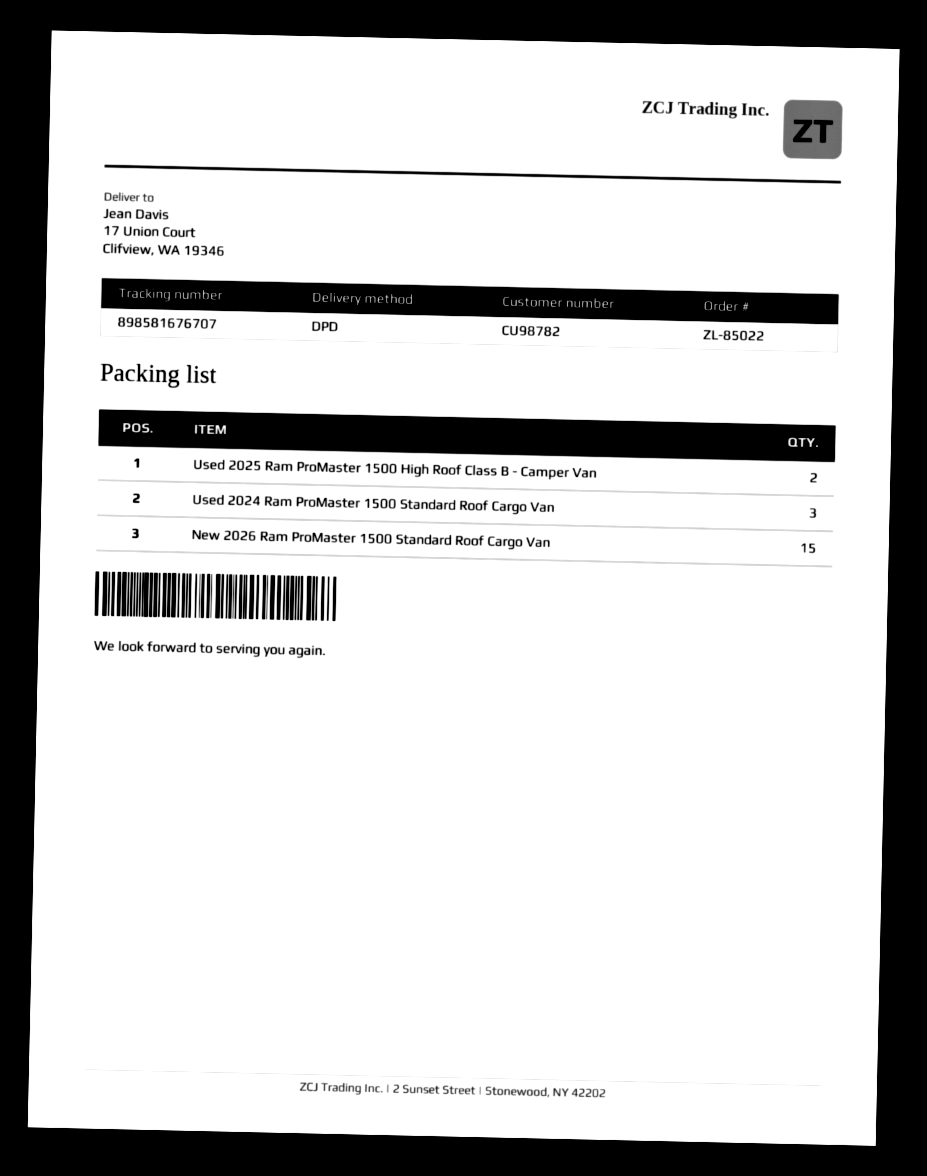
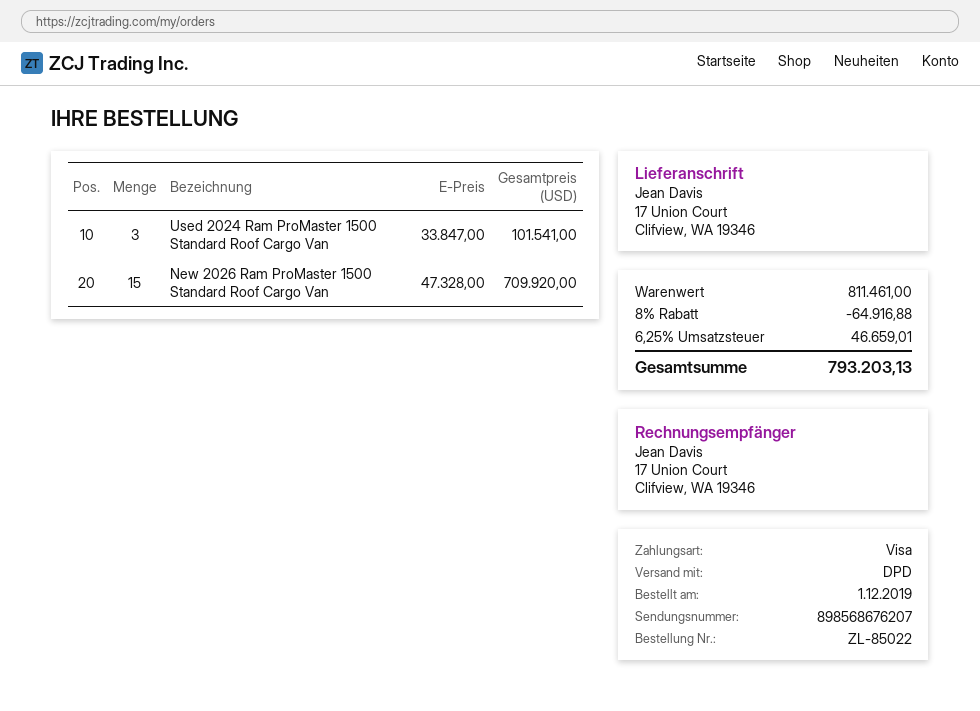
tracking number: 898581676707 -> 898568676207
Used 2025 Ram ProMaster 1500 High Roof Class B - Camper Van: 2 -> none

